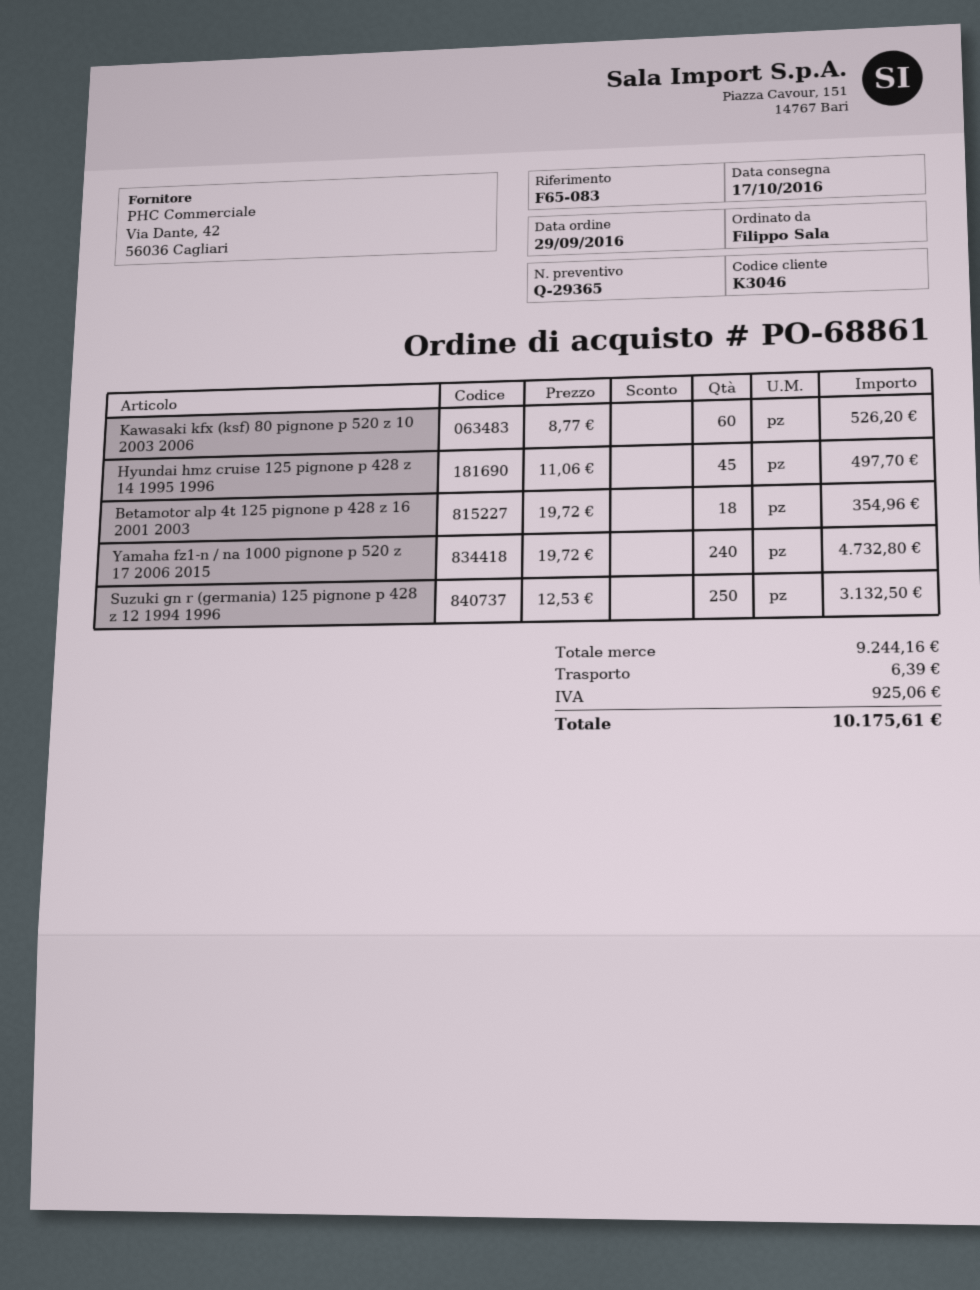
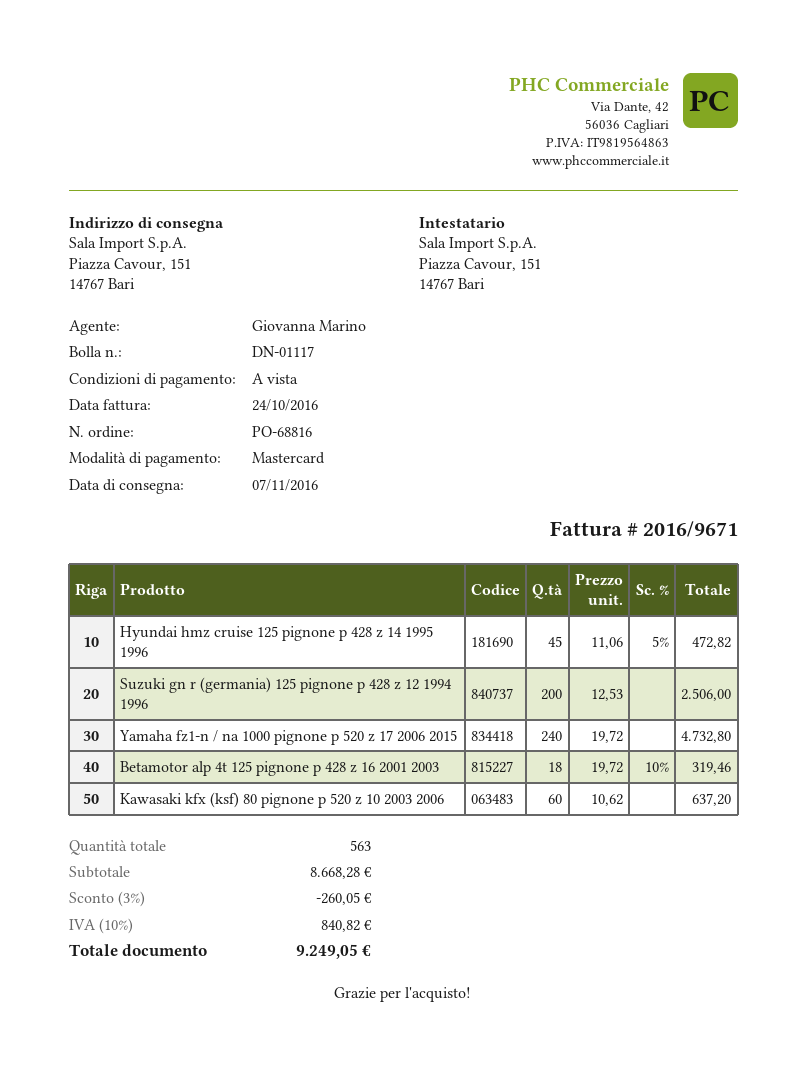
order number: PO-68861 -> PO-68816
delivery date: 2016-10-17 -> 2016-11-07
Kawasaki kfx (ksf) 80 pignone p 520 z 10 2003 2006: 60 x 8.77 = 526.20 -> 60 x 10.62 = 637.20
Hyundai hmz cruise 125 pignone p 428 z 14 1995 1996: 45 x 11.06 = 497.70 -> 45 x 11.06 - 5% = 472.82
Betamotor alp 4t 125 pignone p 428 z 16 2001 2003: 18 x 19.72 = 354.96 -> 18 x 19.72 - 10% = 319.46
Suzuki gn r (germania) 125 pignone p 428 z 12 1994 1996: 250 x 12.53 = 3132.50 -> 200 x 12.53 = 2506.00
subtotal: 9244.16 -> 8668.28
discount: none -> 3% = 260.05
shipping: 6.39 -> none
tax: 925.06 -> 840.82
total: 10175.61 -> 9249.05

